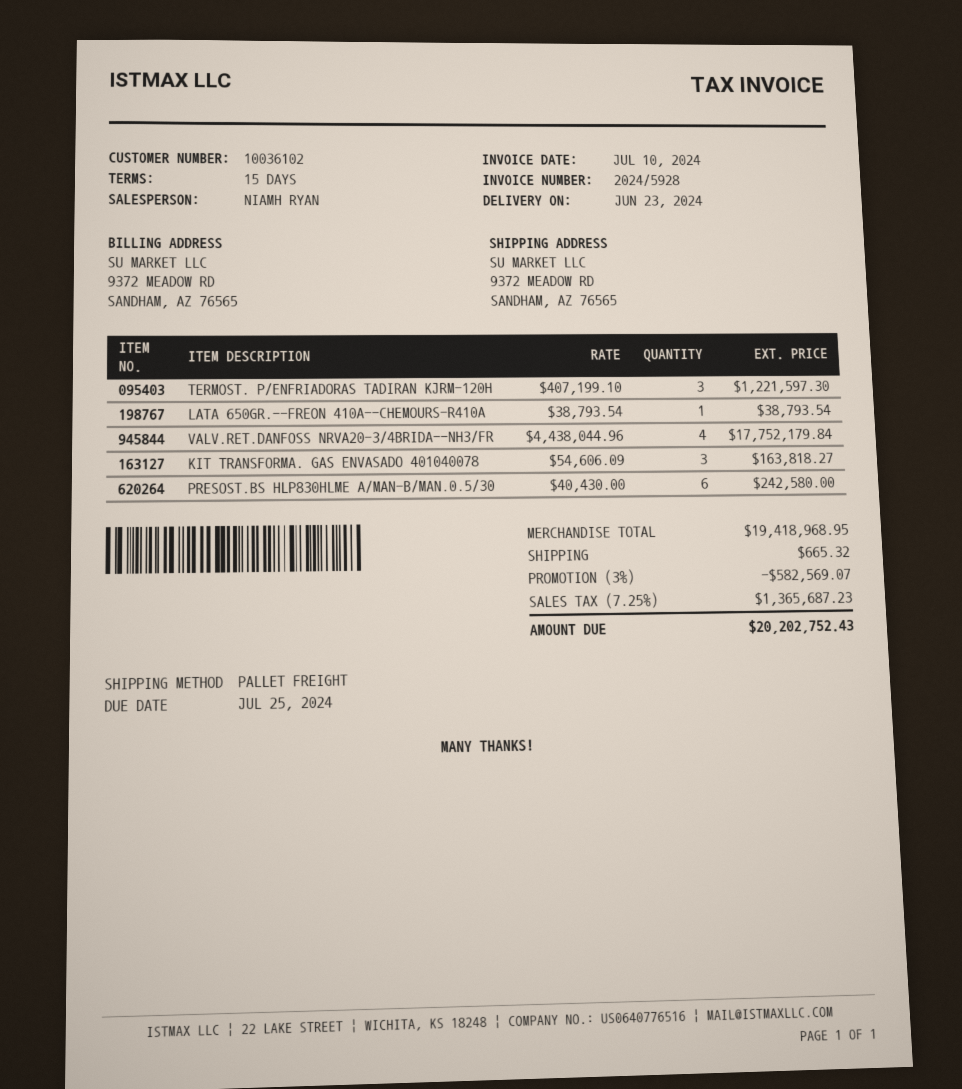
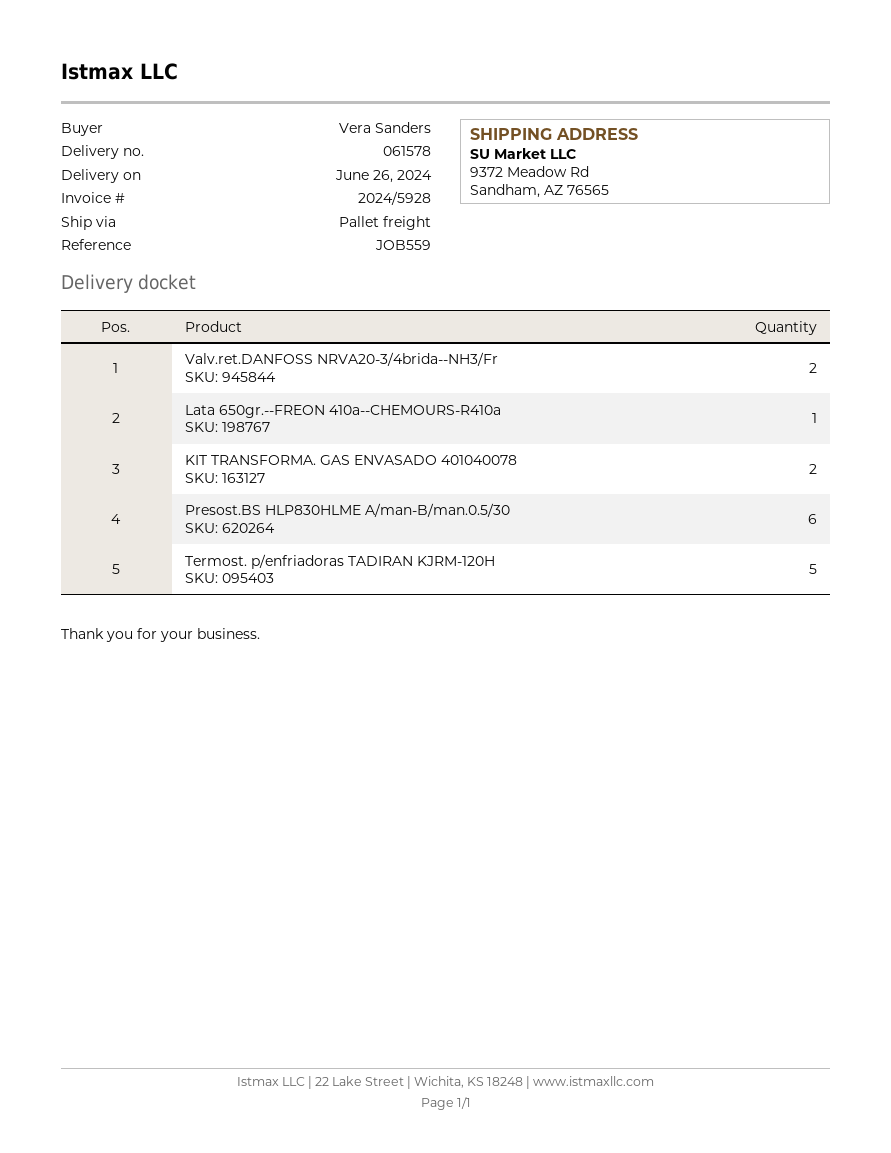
delivery date: 2024-06-23 -> 2024-06-26
TERMOST. P/ENFRIADORAS TADIRAN KJRM-120H: 3 -> 5
VALV.RET.DANFOSS NRVA20-3/4BRIDA--NH3/FR: 4 -> 2
KIT TRANSFORMA. GAS ENVASADO 401040078: 3 -> 2

